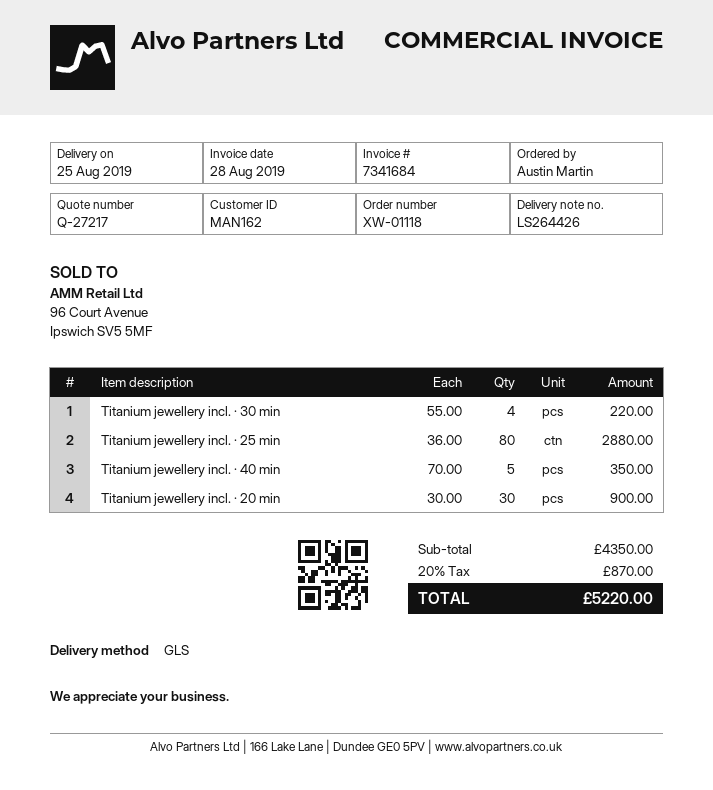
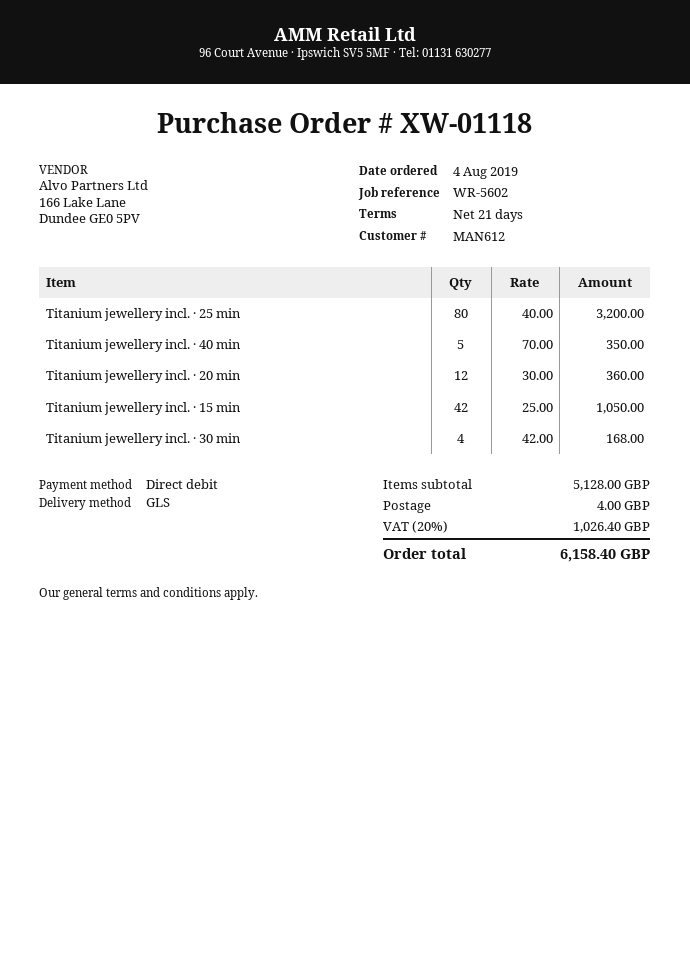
customer number: MAN162 -> MAN612
Titanium jewellery incl. · 30 min: 4 x 55.00 = 220.00 -> 4 x 42.00 = 168.00
Titanium jewellery incl. · 25 min: 80 x 36.00 = 2880.00 -> 80 x 40.00 = 3200.00
Titanium jewellery incl. · 20 min: 30 x 30.00 = 900.00 -> 12 x 30.00 = 360.00
Titanium jewellery incl. · 15 min: none -> 42 x 25.00 = 1050.00
subtotal: 4350.00 -> 5128.00
shipping: none -> 4.00
tax: 20% = 870.00 -> 20% = 1026.40
total: 5220.00 -> 6158.40

